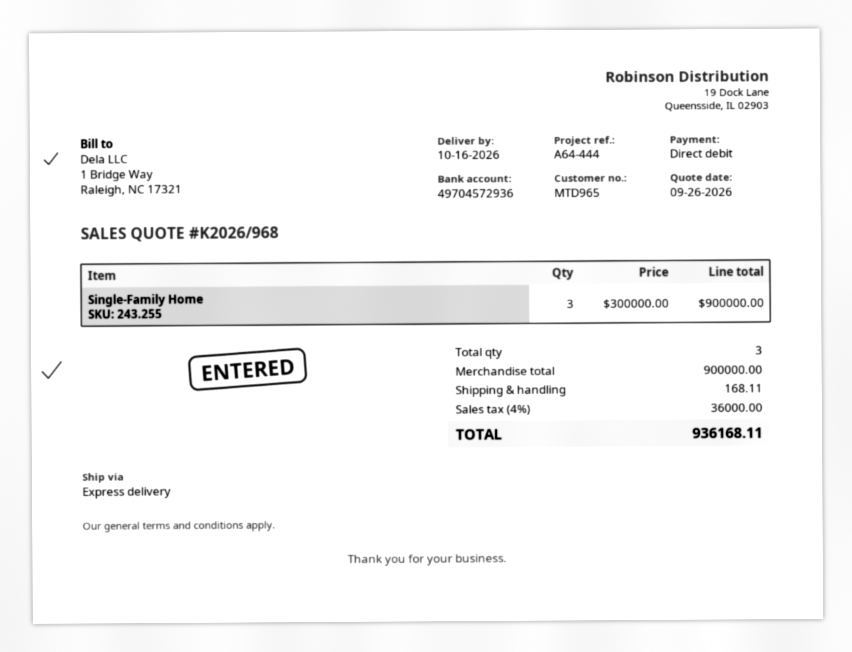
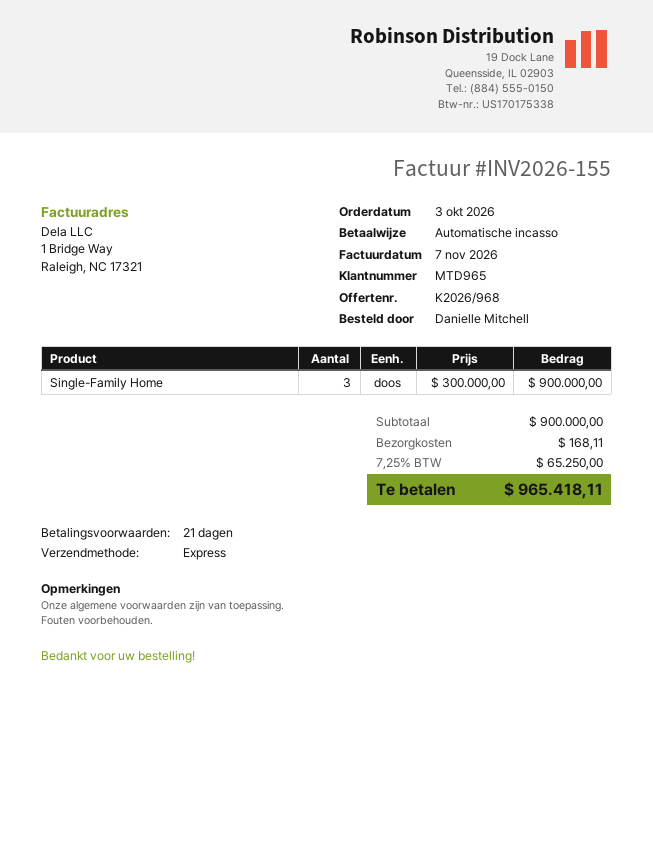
tax: 4% = 36000.00 -> 7.25% = 65250.00
total: 936168.11 -> 965418.11

